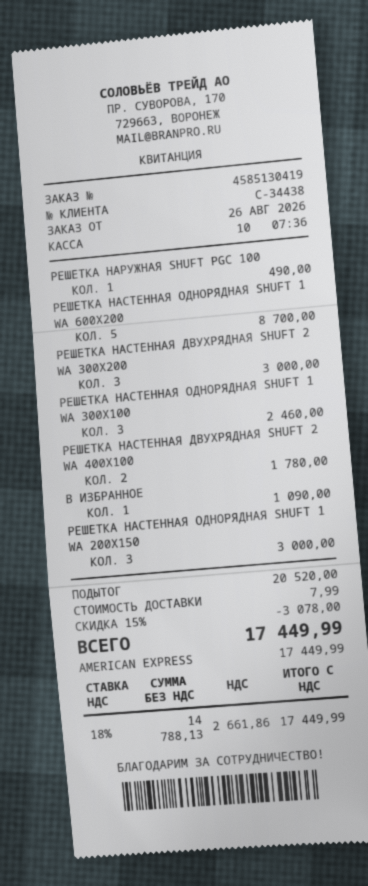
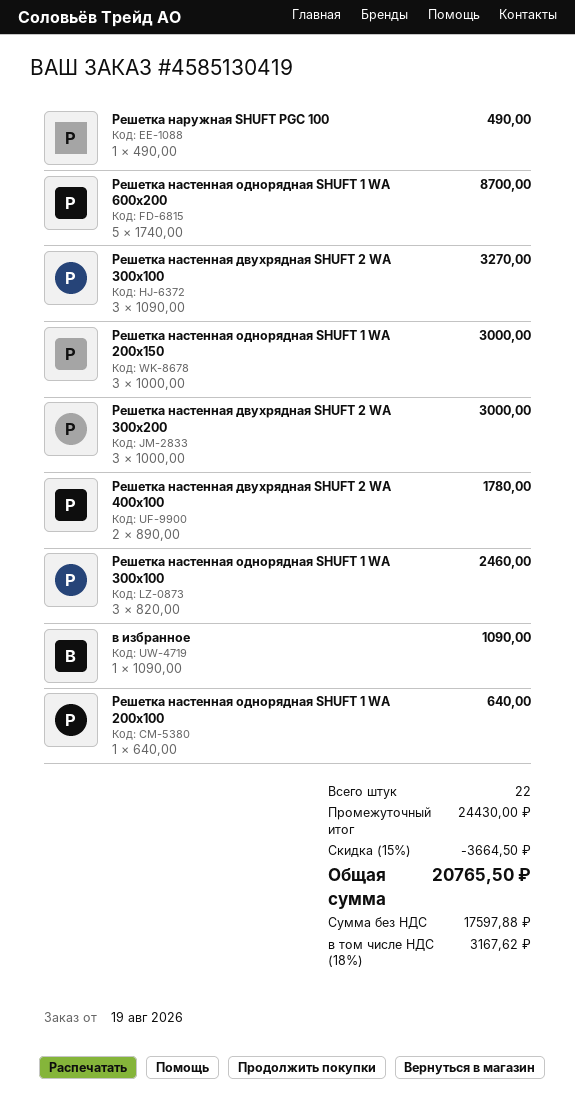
order date: 2026-08-26 -> 2026-08-19
Решетка настенная двухрядная SHUFT 2 WA 300x100: none -> 3 for 3270.00
Решетка настенная однорядная SHUFT 1 WA 200x100: none -> 1 for 640.00
subtotal: 20520.00 -> 24430.00
discount: 15% = 3078.00 -> 15% = 3664.50
shipping: 7.99 -> none
net: 14788.13 -> 17597.88
tax: 18% = 2661.86 -> 18% = 3167.62
total: 17449.99 -> 20765.50

